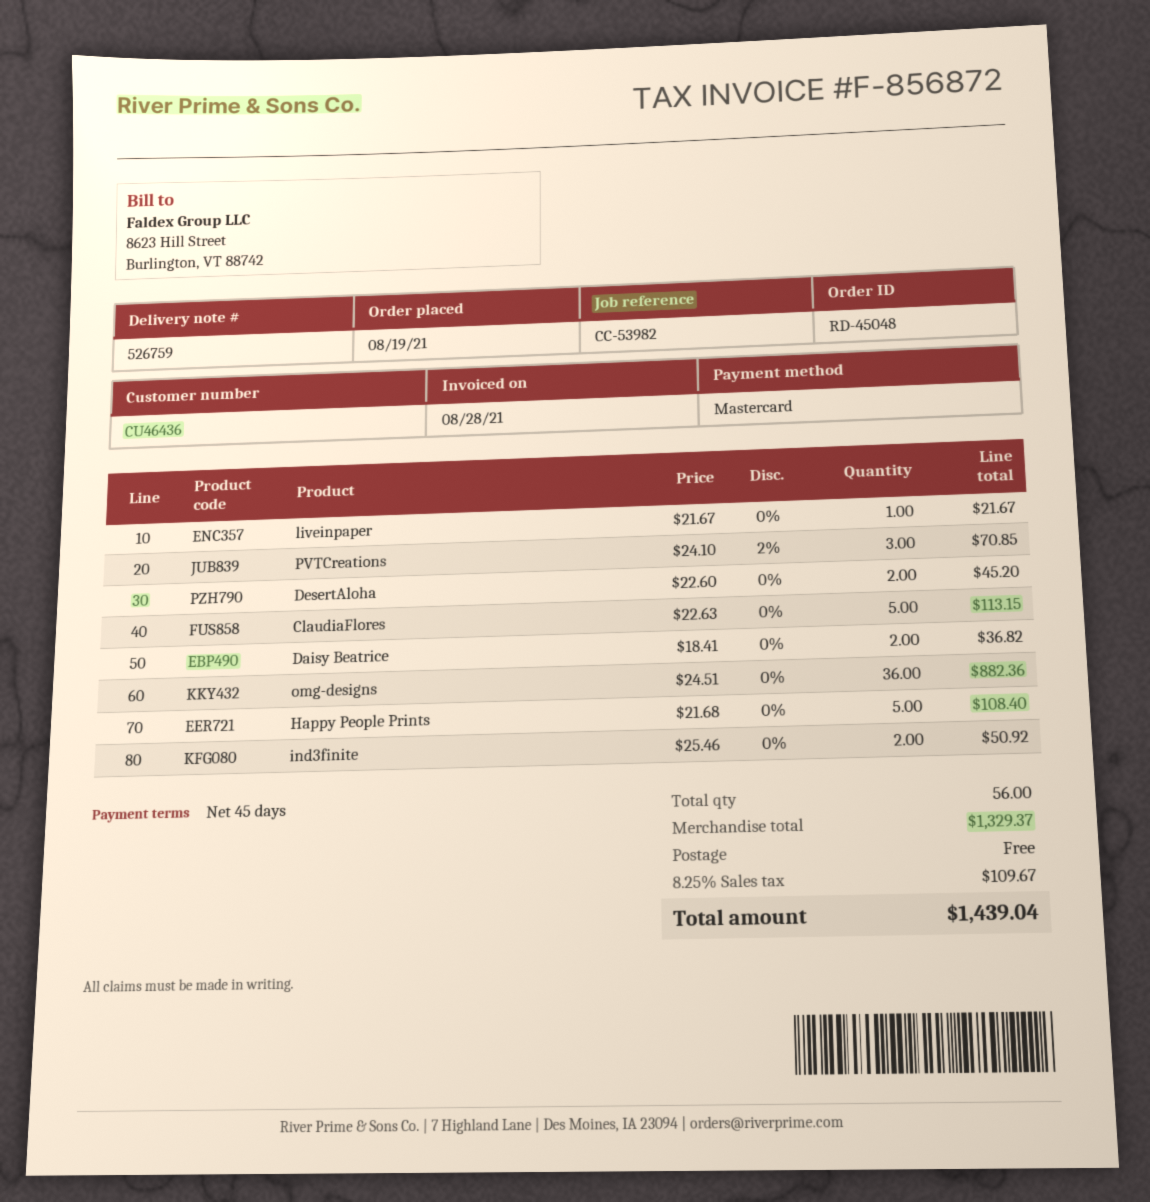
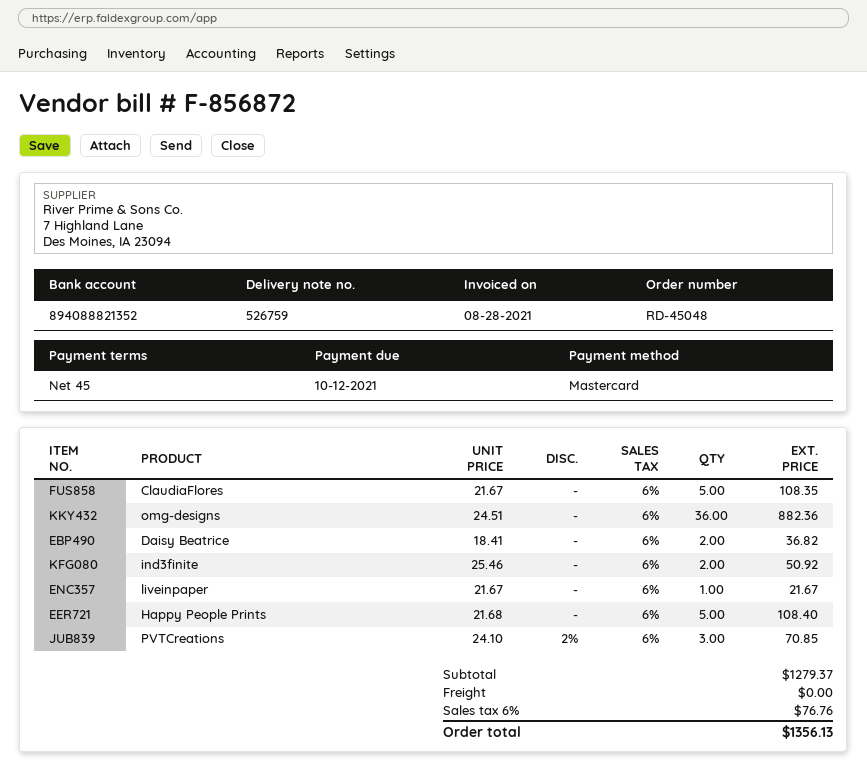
DesertAloha: 2 x 22.60 = 45.20 -> none
ClaudiaFlores: 5 x 22.63 = 113.15 -> 5 x 21.67 = 108.35
subtotal: 1329.37 -> 1279.37
tax: 8.25% = 109.67 -> 6% = 76.76
total: 1439.04 -> 1356.13

